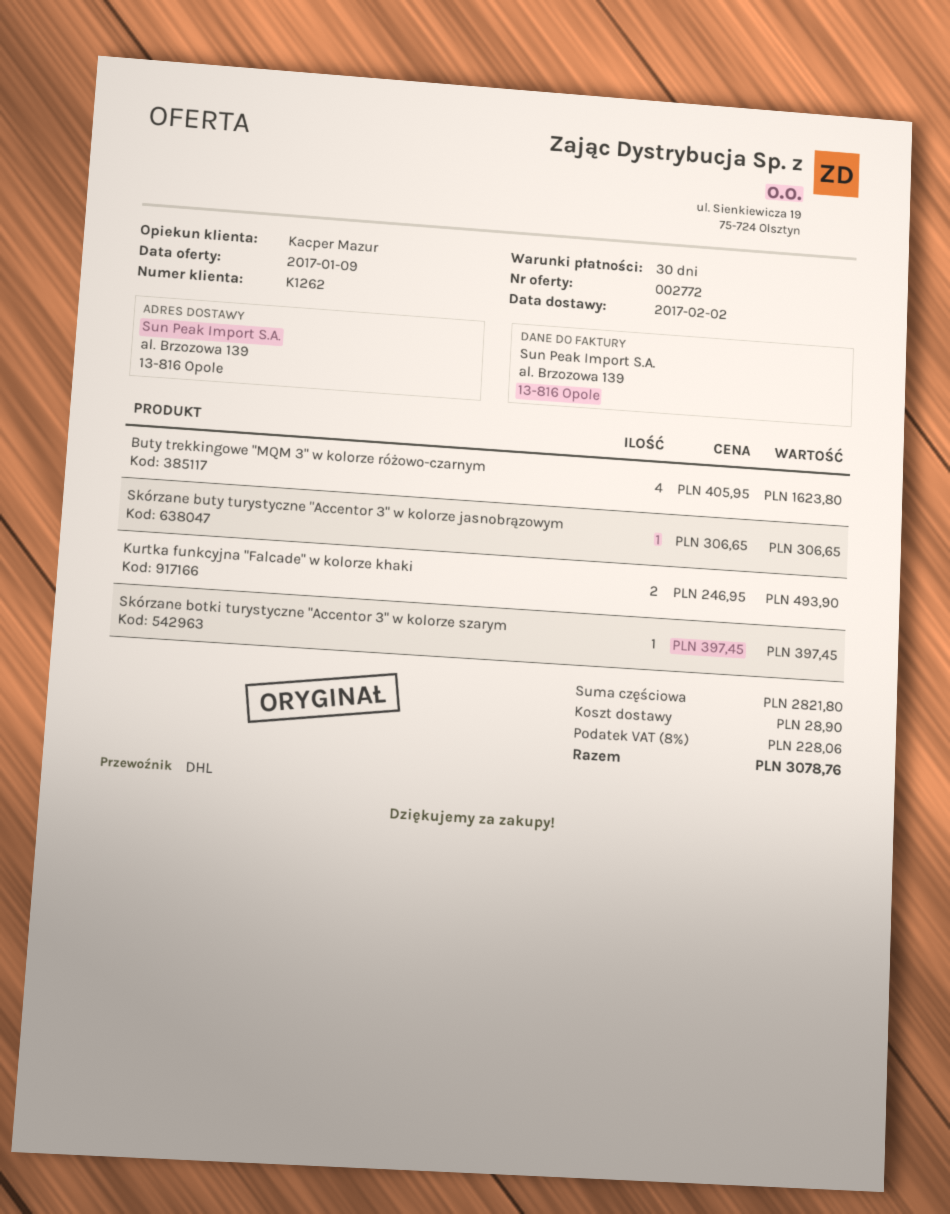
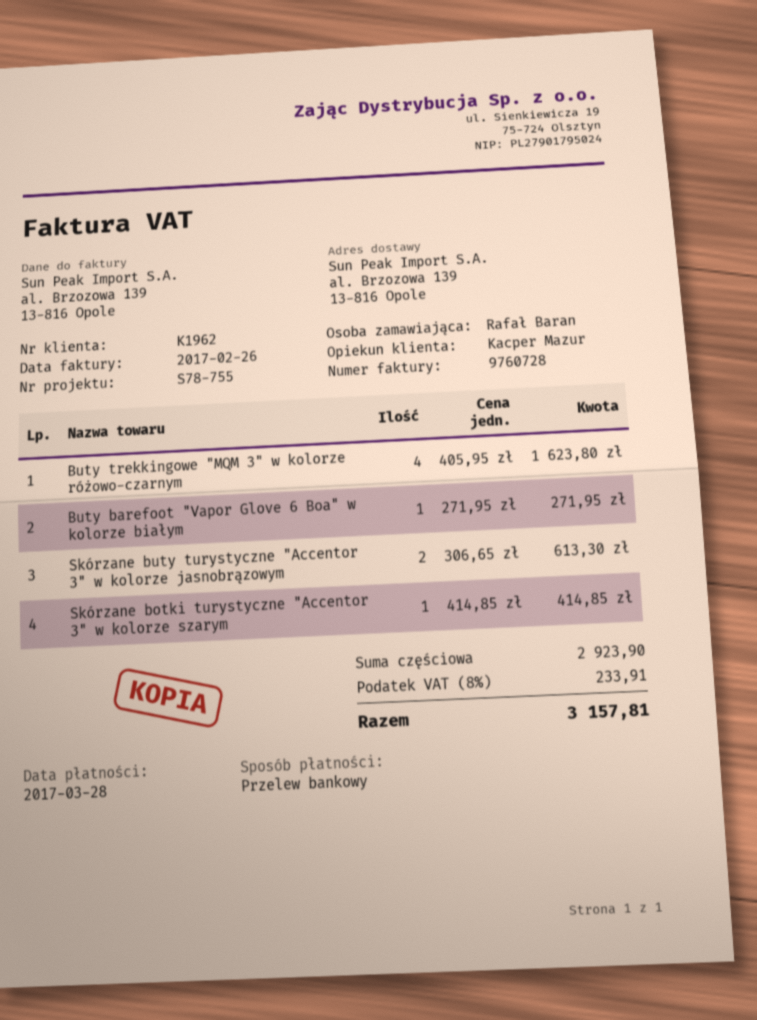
customer number: K1262 -> K1962
Skórzane buty turystyczne "Accentor 3" w kolorze jasnobrązowym: 1 x 306.65 = 306.65 -> 2 x 306.65 = 613.30
Kurtka funkcyjna "Falcade" w kolorze khaki: 2 x 246.95 = 493.90 -> none
Skórzane botki turystyczne "Accentor 3" w kolorze szarym: 1 x 397.45 = 397.45 -> 1 x 414.85 = 414.85
Buty barefoot "Vapor Glove 6 Boa" w kolorze białym: none -> 1 x 271.95 = 271.95
subtotal: 2821.80 -> 2923.90
shipping: 28.90 -> none
tax: 8% = 228.06 -> 8% = 233.91
total: 3078.76 -> 3157.81

